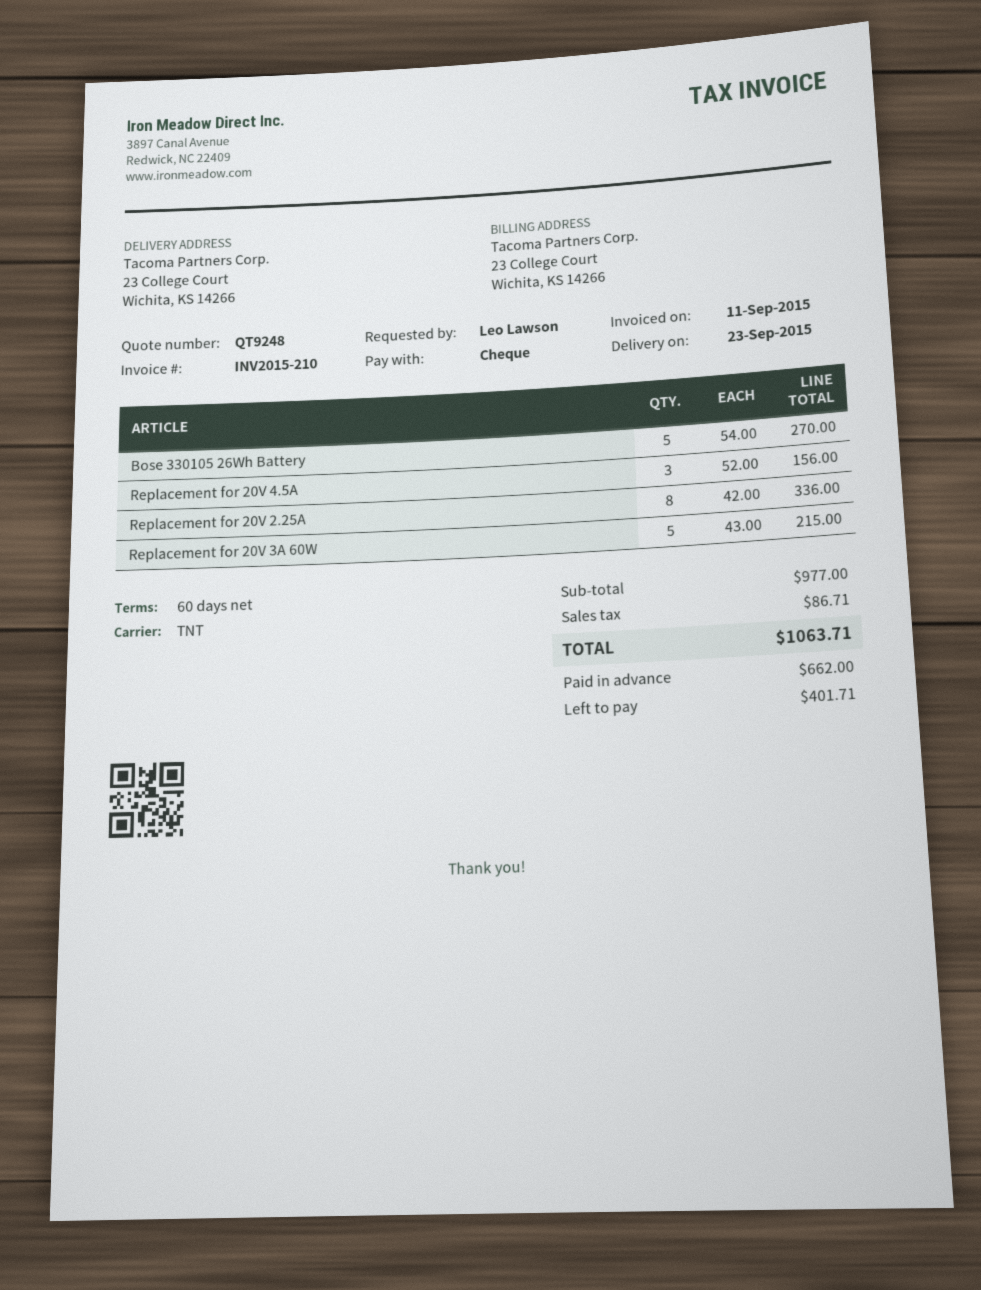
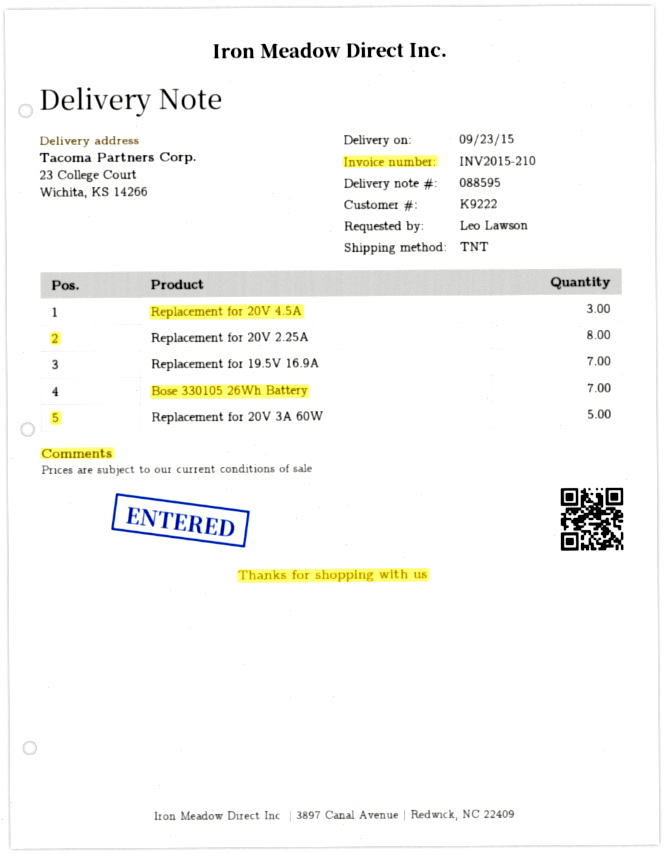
Bose 330105 26Wh Battery: 5 -> 7
Replacement for 19.5V 16.9A: none -> 7

